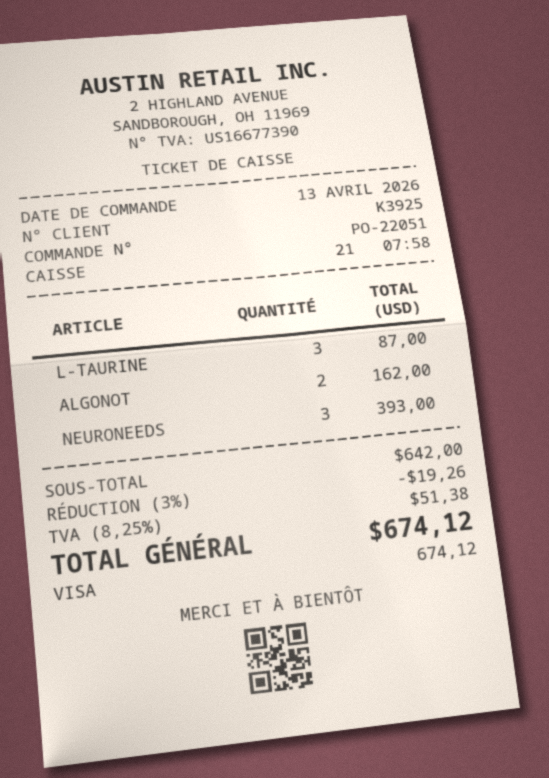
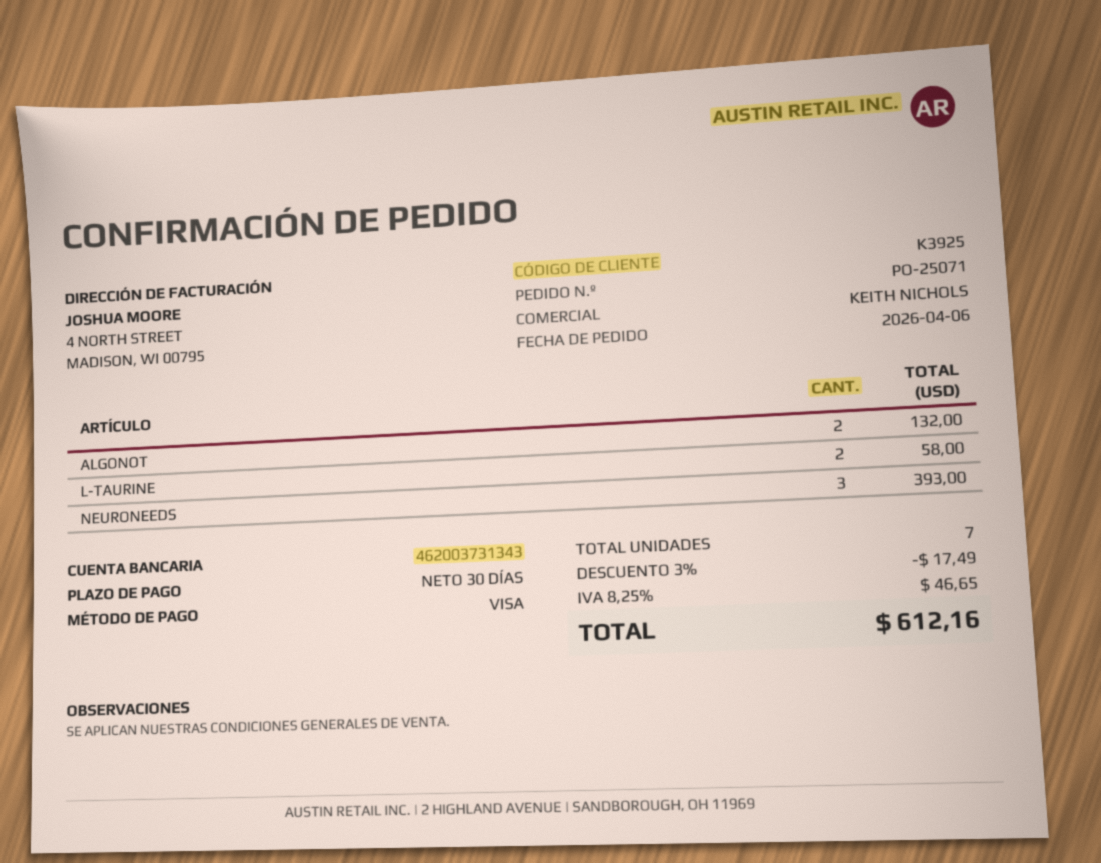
order number: PO-22051 -> PO-25071
order date: 2026-04-13 -> 2026-04-06
L-TAURINE: 3 for 87.00 -> 2 for 58.00
ALGONOT: 2 for 162.00 -> 2 for 132.00
discount: 3% = 19.26 -> 3% = 17.49
tax: 8.25% = 51.38 -> 8.25% = 46.65
total: 674.12 -> 612.16

